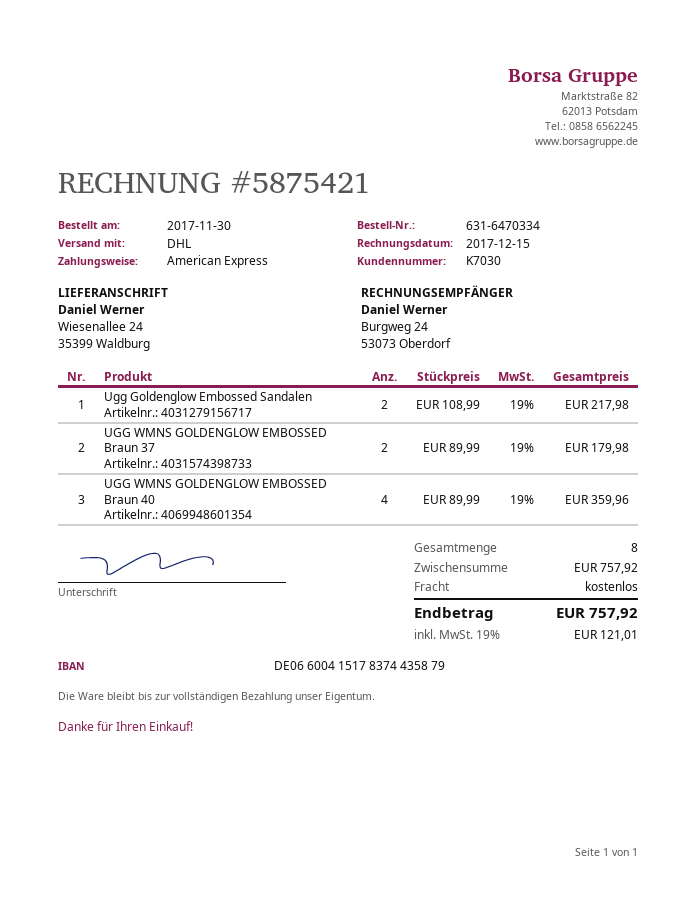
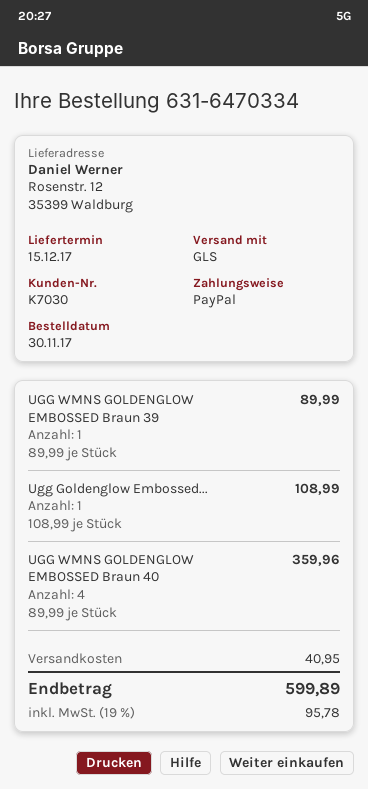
payment method: American Express -> PayPal
shipping method: DHL -> GLS
ship to: Wiesenallee 24, 35399 Waldburg -> Rosenstr. 12, 35399 Waldburg
Ugg Goldenglow Embossed Sandalen: 2 x 108.99 = 217.98 -> 1 x 108.99 = 108.99
UGG WMNS GOLDENGLOW EMBOSSED Braun 37: 2 x 89.99 = 179.98 -> none
UGG WMNS GOLDENGLOW EMBOSSED Braun 39: none -> 1 x 89.99 = 89.99
shipping: 0.00 -> 40.95
tax: 19% = 121.01 -> 19% = 95.78
total: 757.92 -> 599.89

